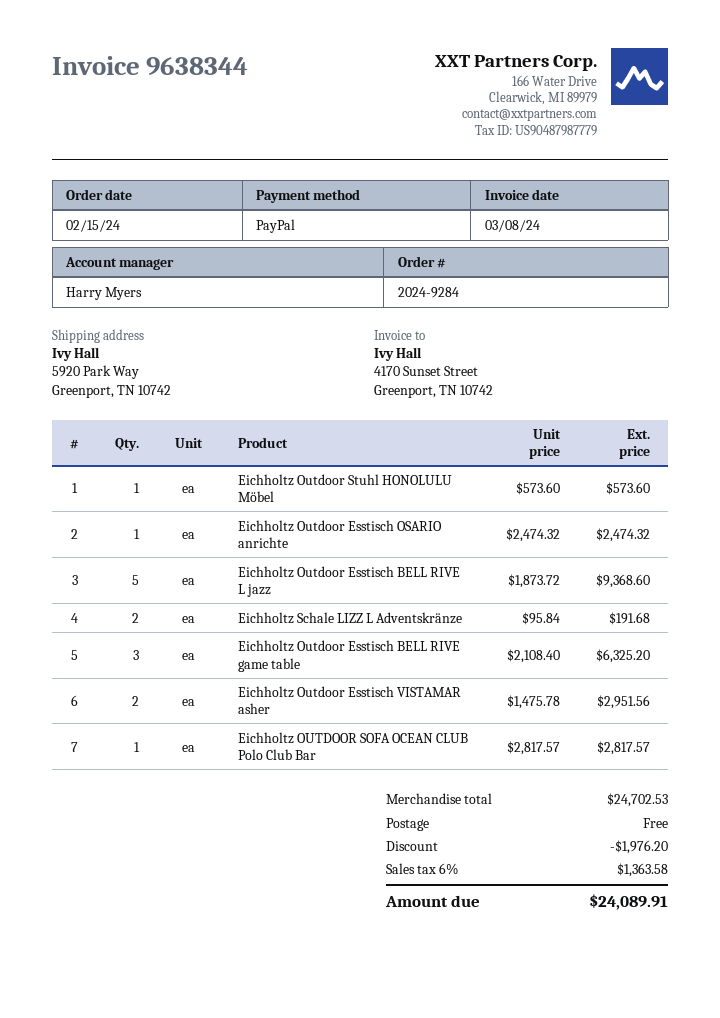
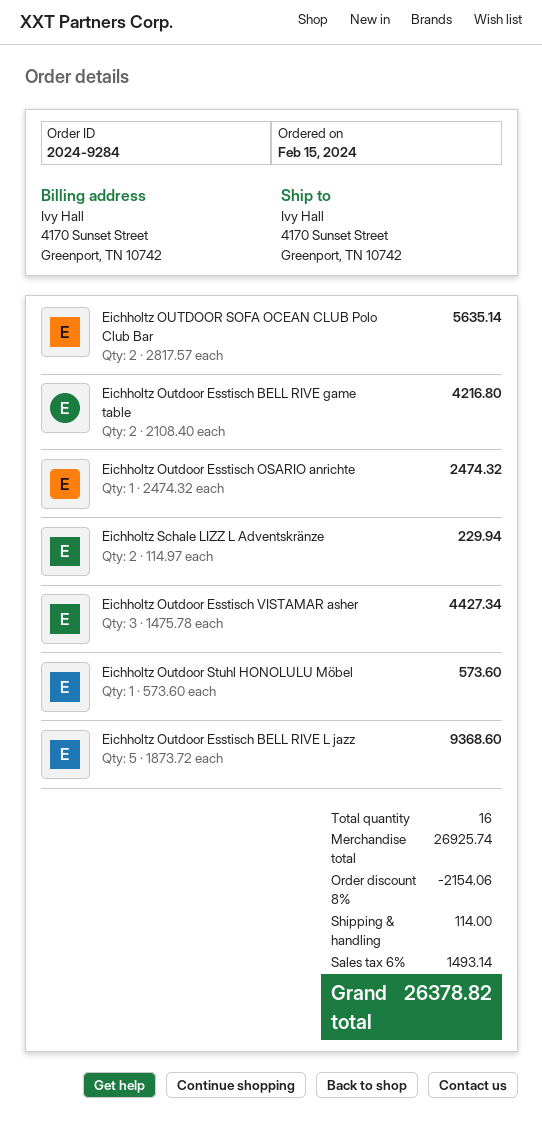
ship to: 5920 Park Way, Greenport, TN 10742 -> 4170 Sunset Street, Greenport, TN 10742
Eichholtz Schale LIZZ L Adventskränze: 2 x 95.84 = 191.68 -> 2 x 114.97 = 229.94
Eichholtz Outdoor Esstisch BELL RIVE game table: 3 x 2108.40 = 6325.20 -> 2 x 2108.40 = 4216.80
Eichholtz Outdoor Esstisch VISTAMAR asher: 2 x 1475.78 = 2951.56 -> 3 x 1475.78 = 4427.34
Eichholtz OUTDOOR SOFA OCEAN CLUB Polo Club Bar: 1 x 2817.57 = 2817.57 -> 2 x 2817.57 = 5635.14
subtotal: 24702.53 -> 26925.74
discount: 1976.20 -> 2154.06
shipping: 0.00 -> 114.00
tax: 6% = 1363.58 -> 6% = 1493.14
total: 24089.91 -> 26378.82

